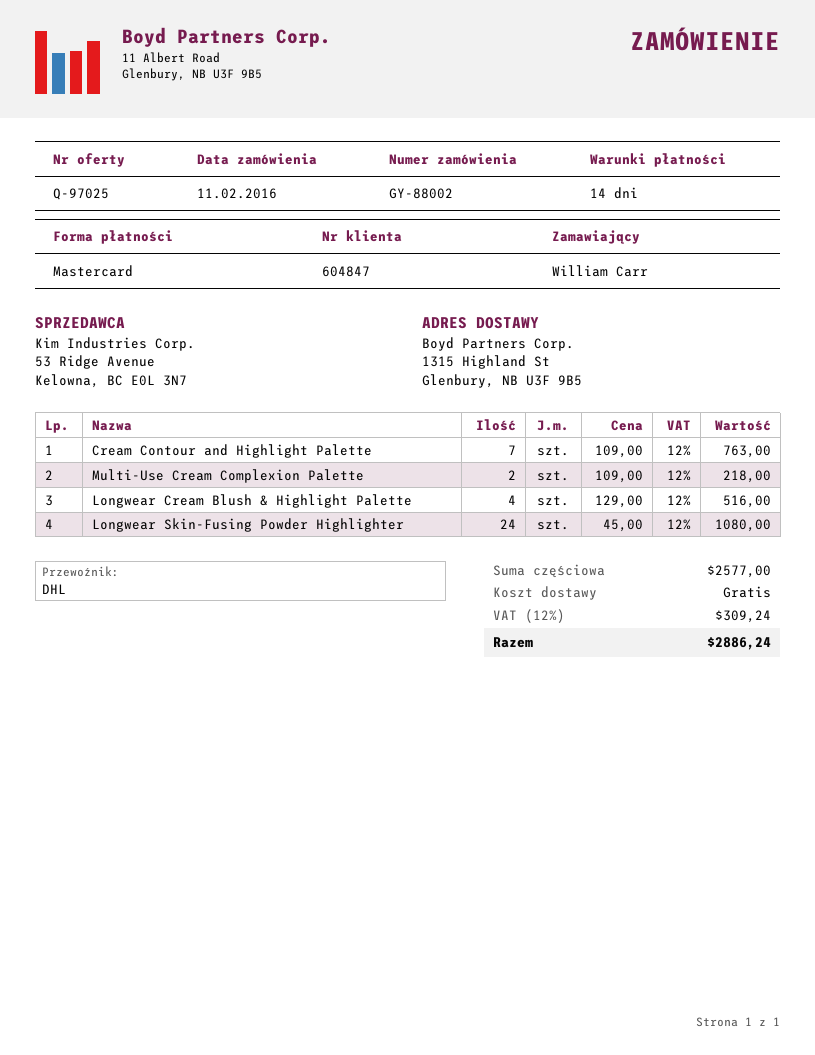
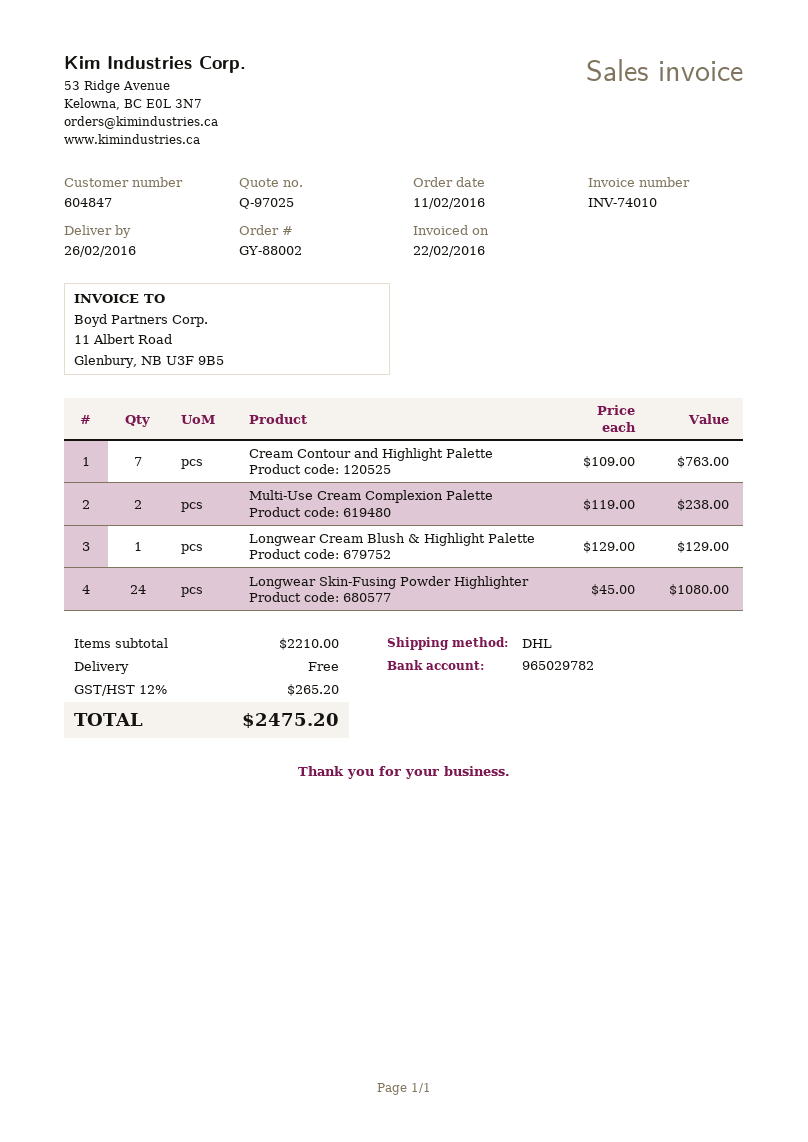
Multi-Use Cream Complexion Palette: 2 x 109.00 = 218.00 -> 2 x 119.00 = 238.00
Longwear Cream Blush & Highlight Palette: 4 x 129.00 = 516.00 -> 1 x 129.00 = 129.00
subtotal: 2577.00 -> 2210.00
tax: 12% = 309.24 -> 12% = 265.20
total: 2886.24 -> 2475.20

